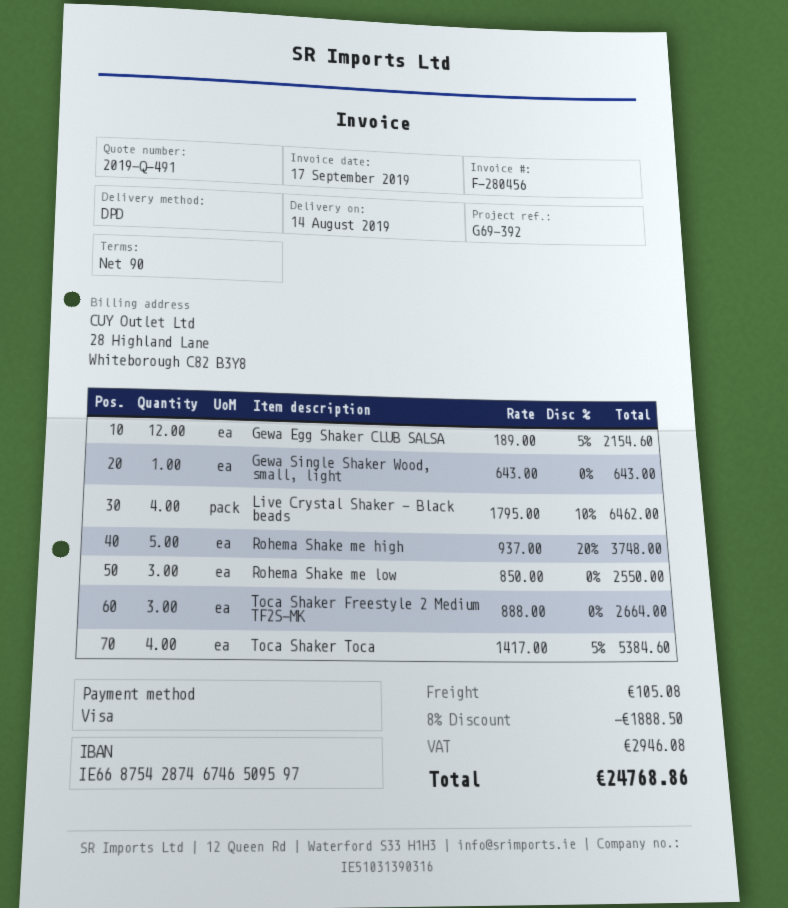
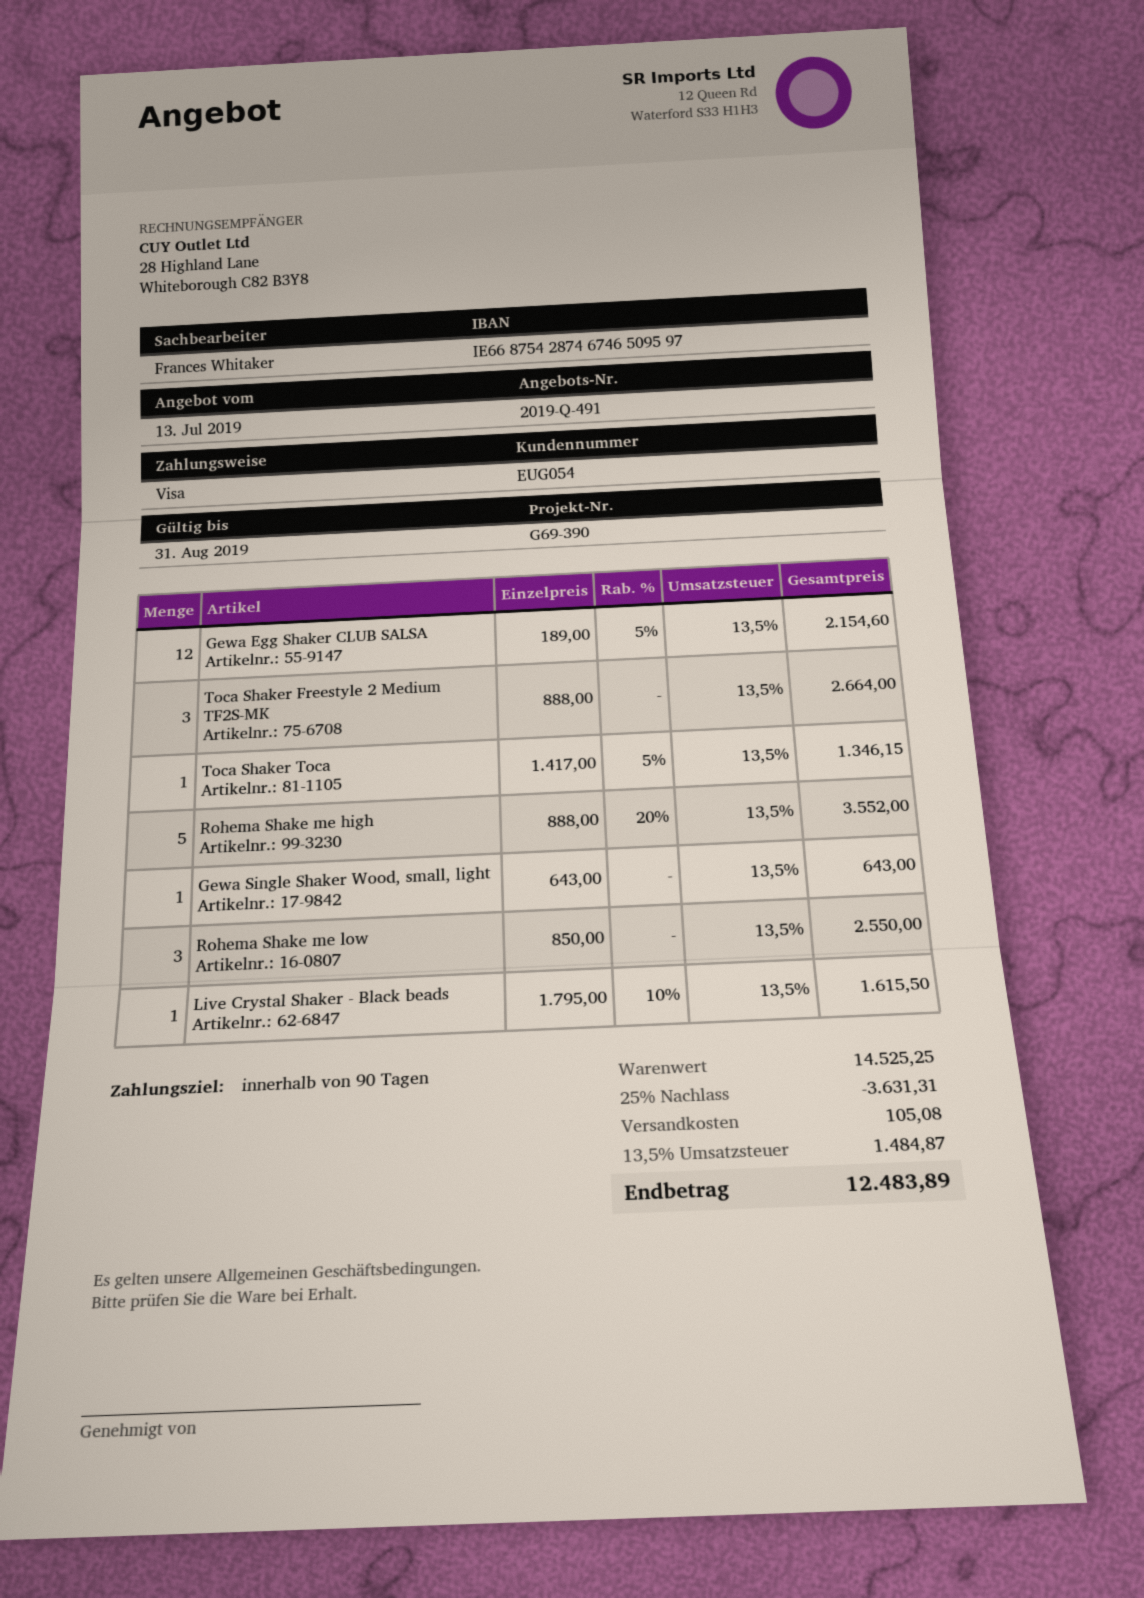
reference: G69-392 -> G69-390
Live Crystal Shaker - Black beads: 4 x 1795.00 - 10% = 6462.00 -> 1 x 1795.00 - 10% = 1615.50
Rohema Shake me high: 5 x 937.00 - 20% = 3748.00 -> 5 x 888.00 - 20% = 3552.00
Toca Shaker Toca: 4 x 1417.00 - 5% = 5384.60 -> 1 x 1417.00 - 5% = 1346.15
discount: 8% = 1888.50 -> 25% = 3631.31
tax: 2946.08 -> 1484.87
total: 24768.86 -> 12483.89

